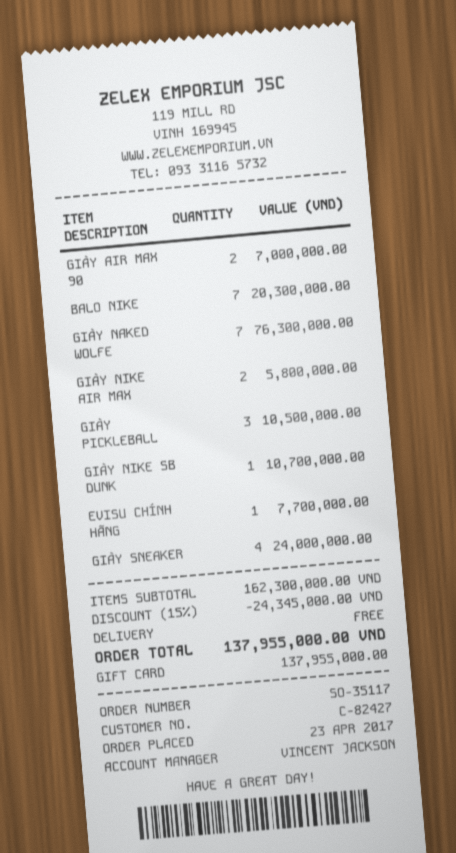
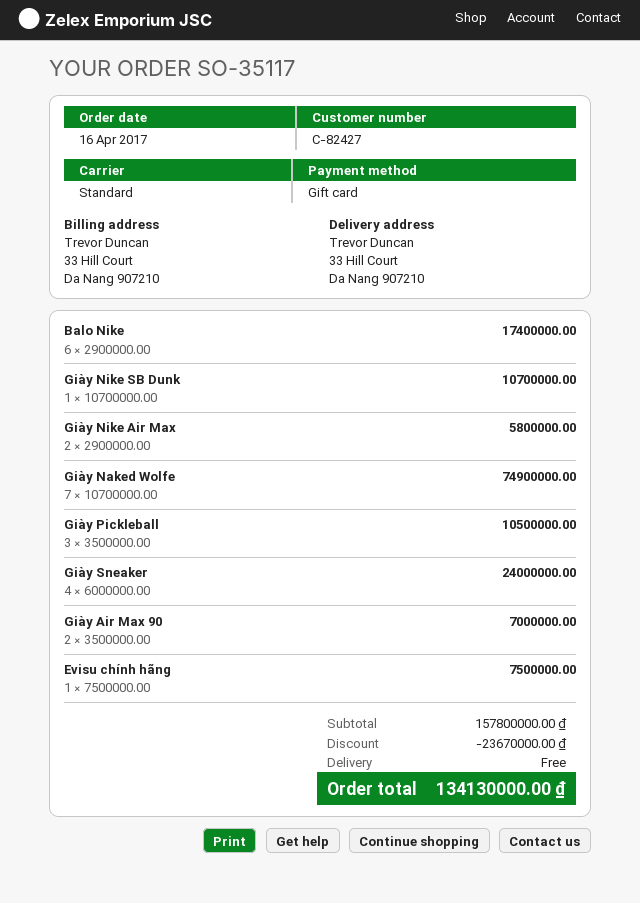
order date: 2017-04-23 -> 2017-04-16
BALO NIKE: 7 for 20300000.00 -> 6 for 17400000.00
GIÀY NAKED WOLFE: 7 for 76300000.00 -> 7 for 74900000.00
EVISU CHÍNH HÃNG: 1 for 7700000.00 -> 1 for 7500000.00
subtotal: 162300000.00 -> 157800000.00
discount: 24345000.00 -> 23670000.00
total: 137955000.00 -> 134130000.00

